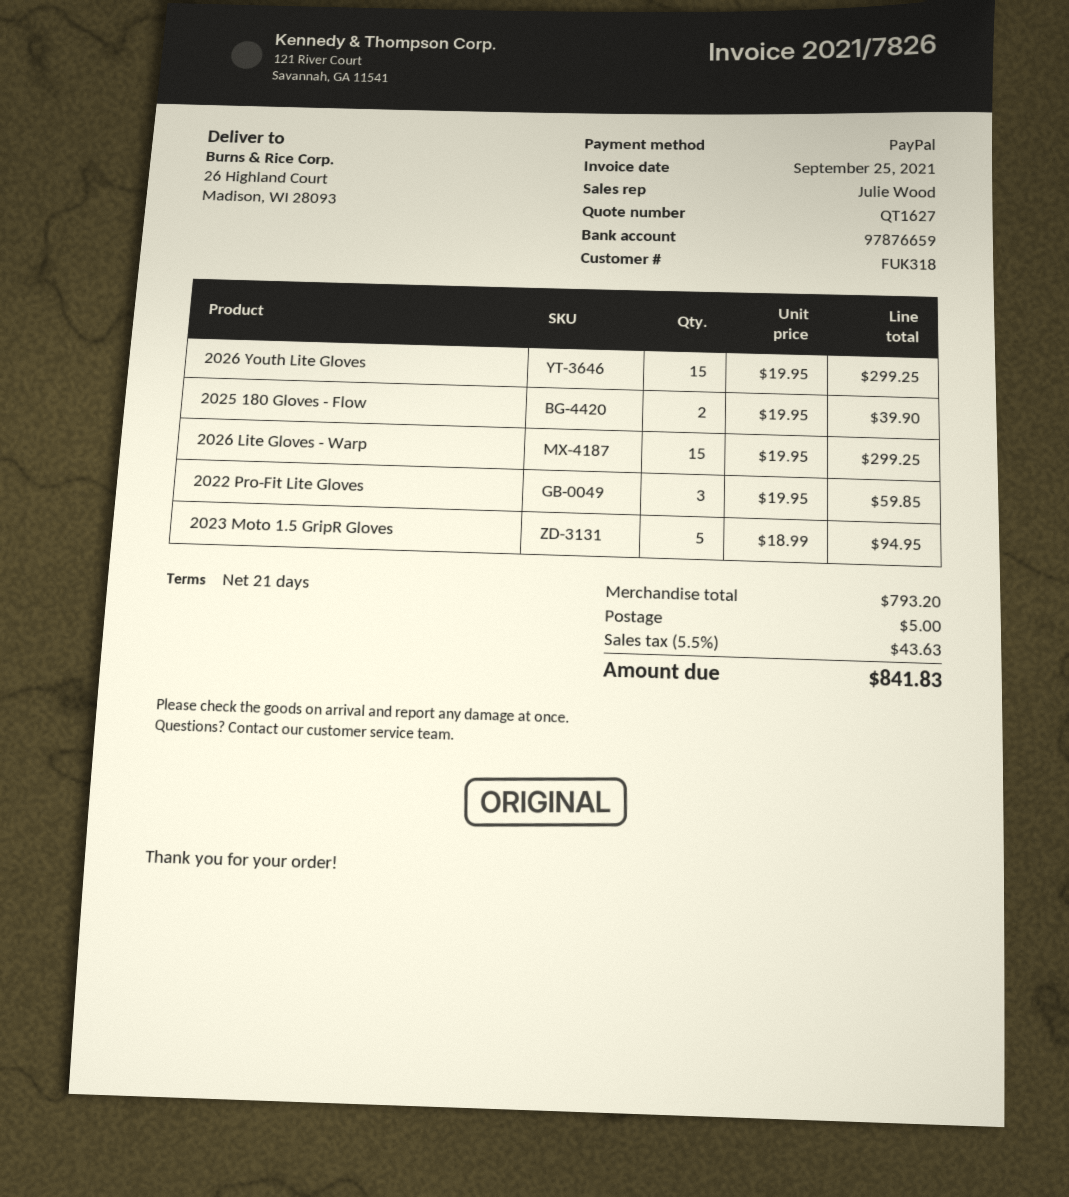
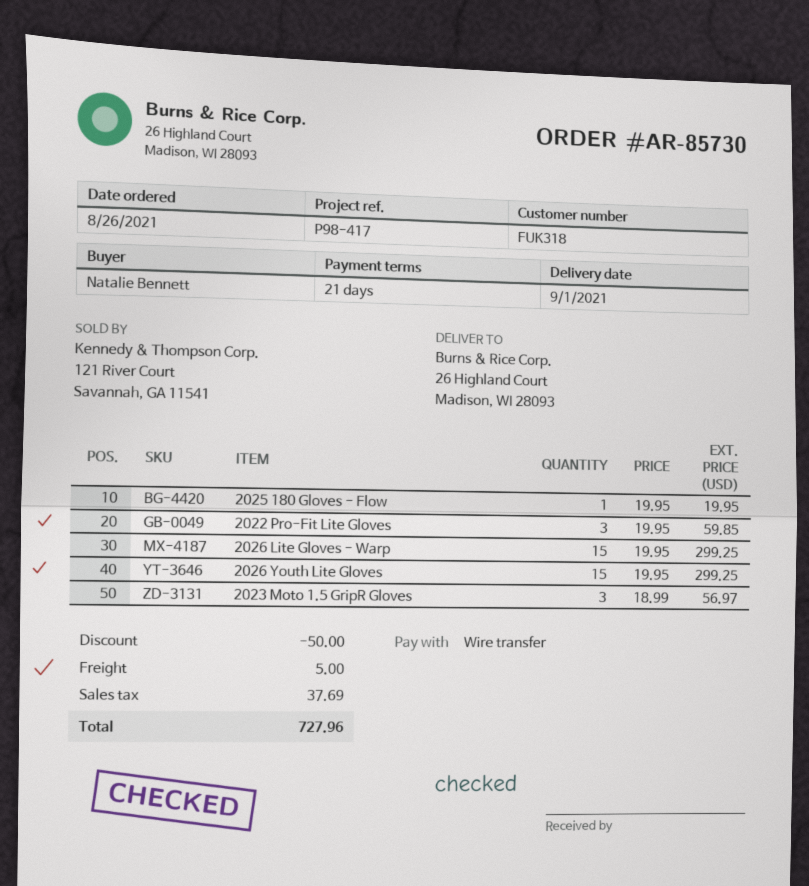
payment method: PayPal -> bank transfer
2025 180 Gloves - Flow: 2 x 19.95 = 39.90 -> 1 x 19.95 = 19.95
2023 Moto 1.5 GripR Gloves: 5 x 18.99 = 94.95 -> 3 x 18.99 = 56.97
discount: none -> 50.00
tax: 43.63 -> 37.69
total: 841.83 -> 727.96

